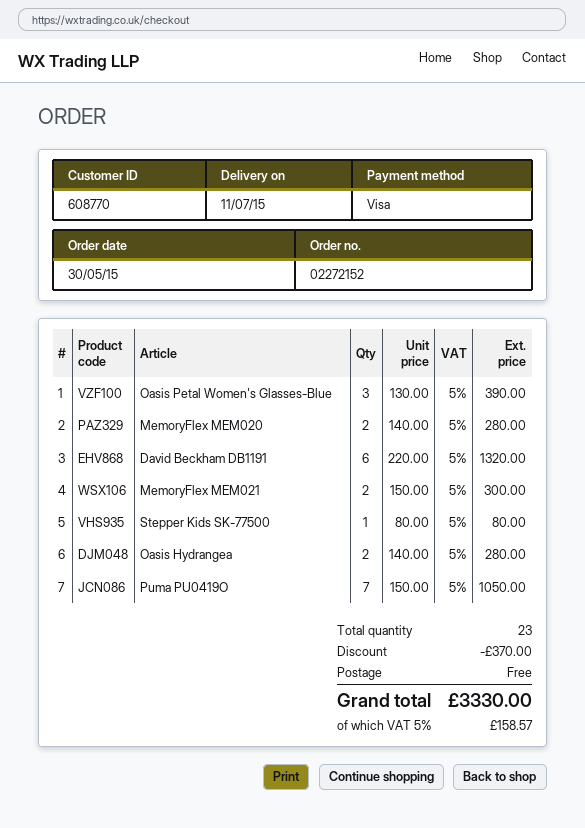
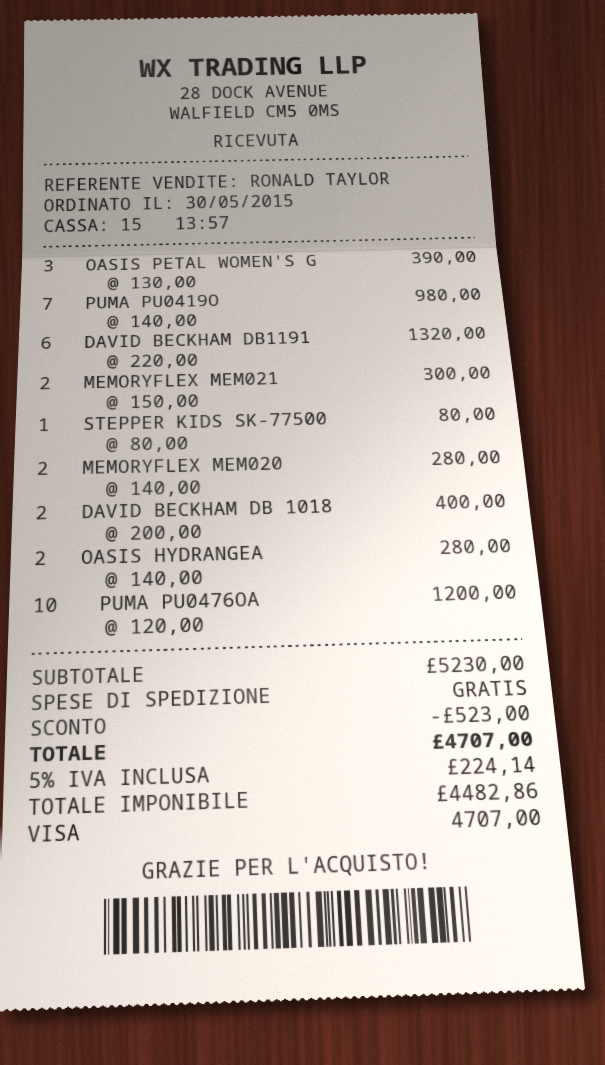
Puma PU0419O: 7 x 150.00 = 1050.00 -> 7 x 140.00 = 980.00
DAVID BECKHAM DB 1018: none -> 2 x 200.00 = 400.00
PUMA PU0476OA: none -> 10 x 120.00 = 1200.00
discount: 370.00 -> 523.00
tax: 5% = 158.57 -> 5% = 224.14
total: 3330.00 -> 4707.00

